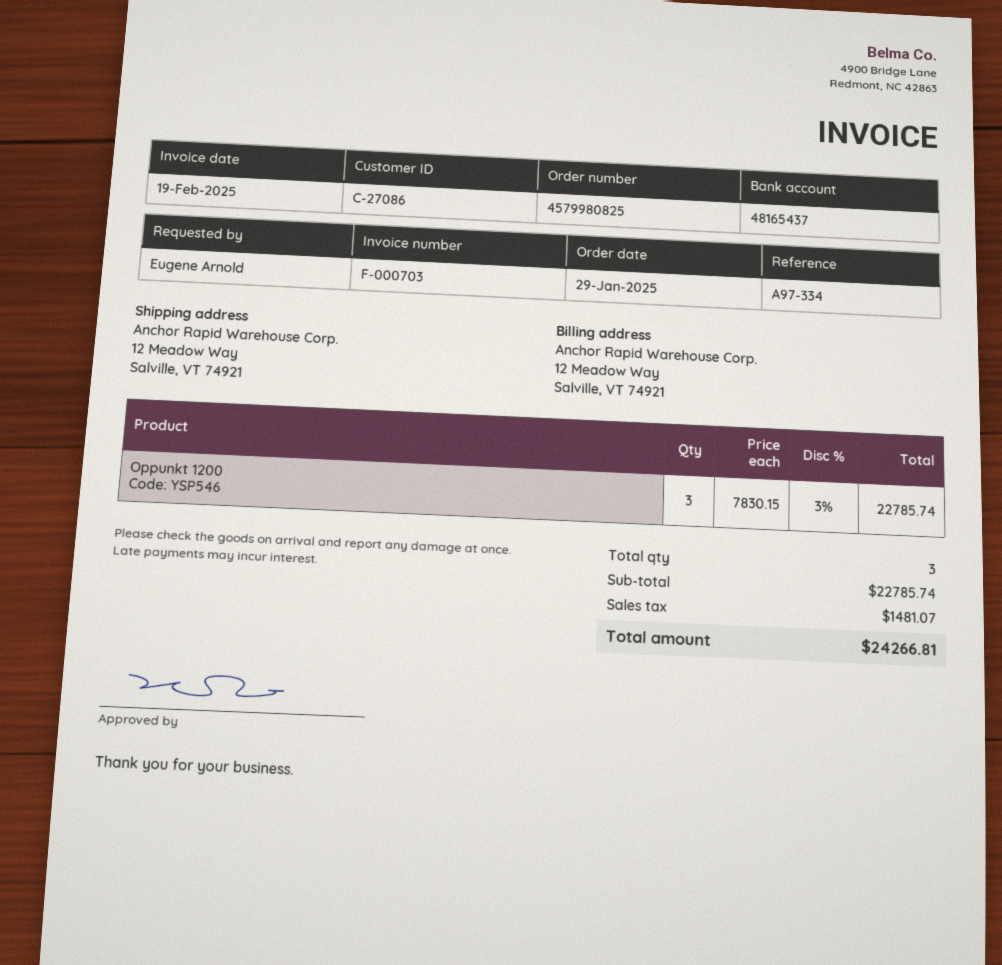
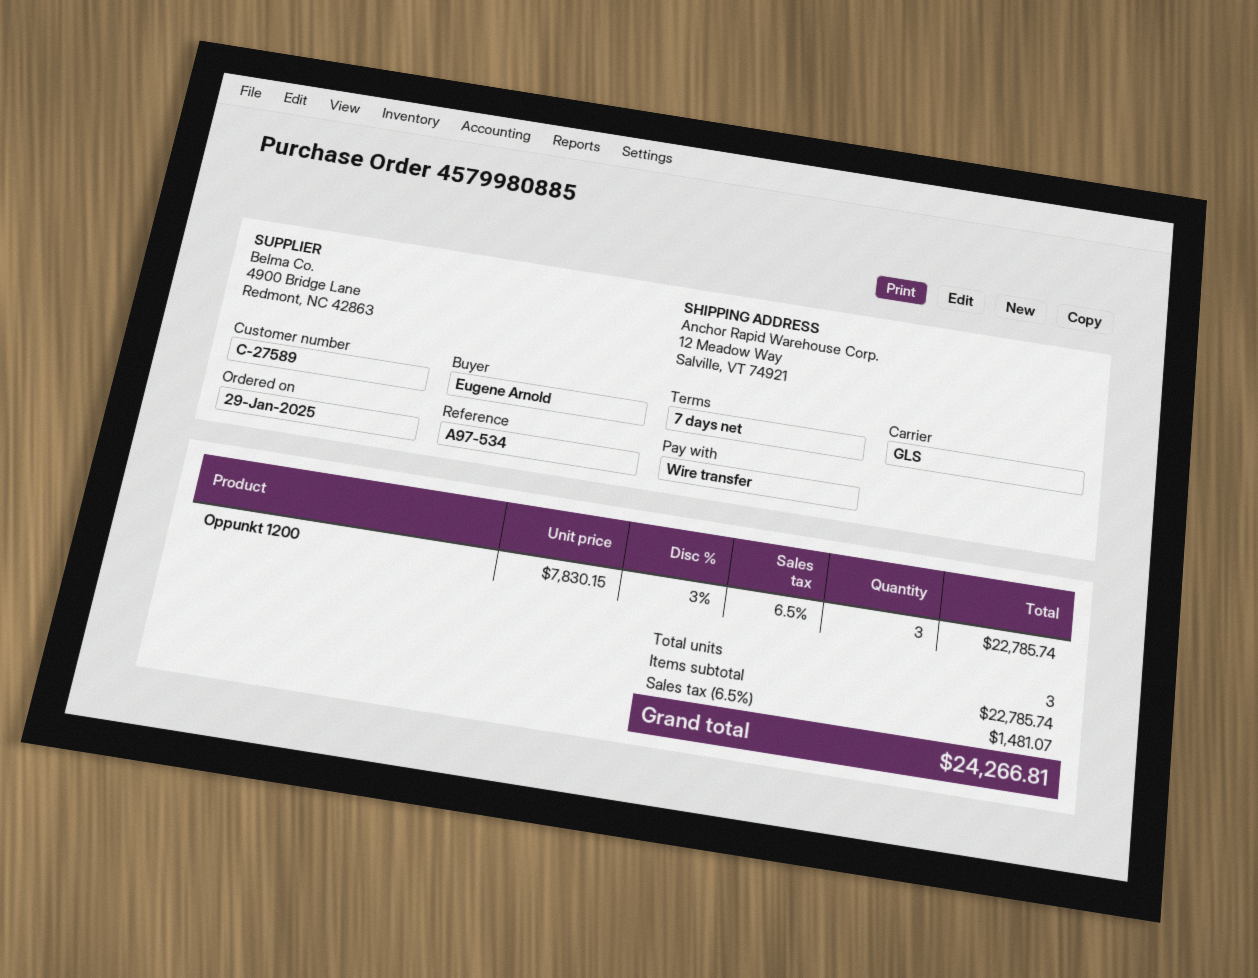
order number: 4579980825 -> 4579980885
customer number: C-27086 -> C-27589
reference: A97-334 -> A97-534

